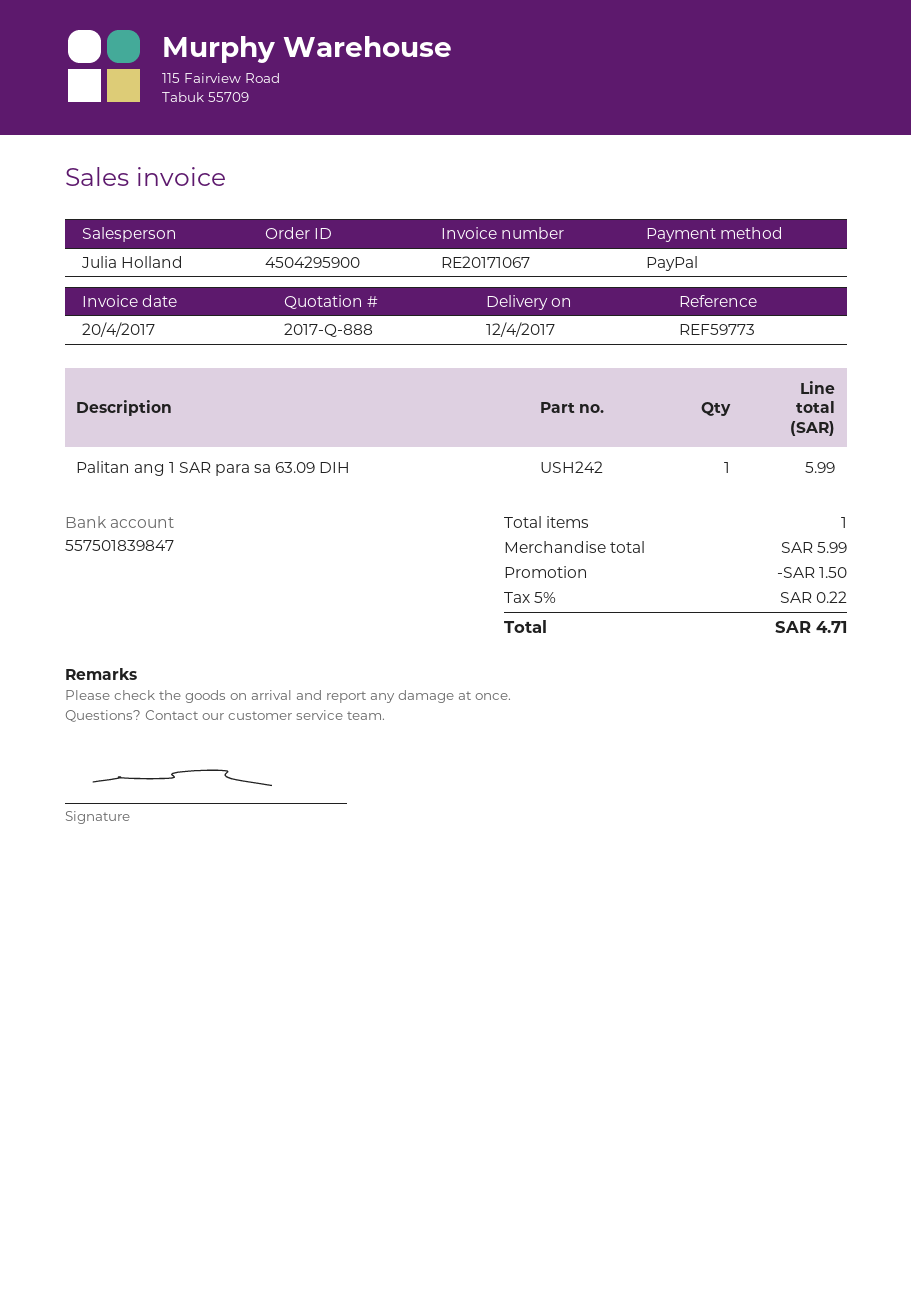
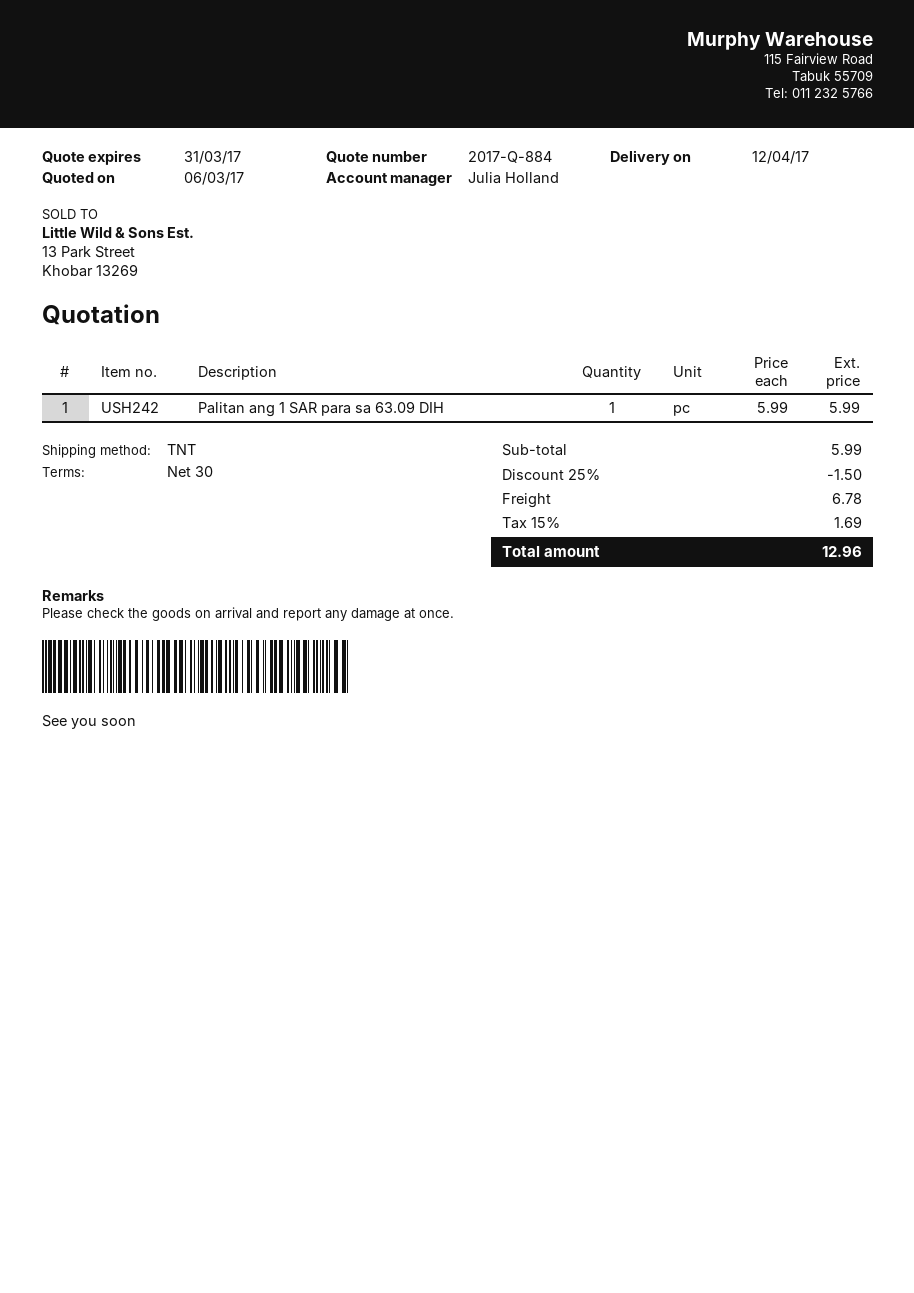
quote number: 2017-Q-888 -> 2017-Q-884
shipping: none -> 6.78
tax: 5% = 0.22 -> 15% = 1.69
total: 4.71 -> 12.96

